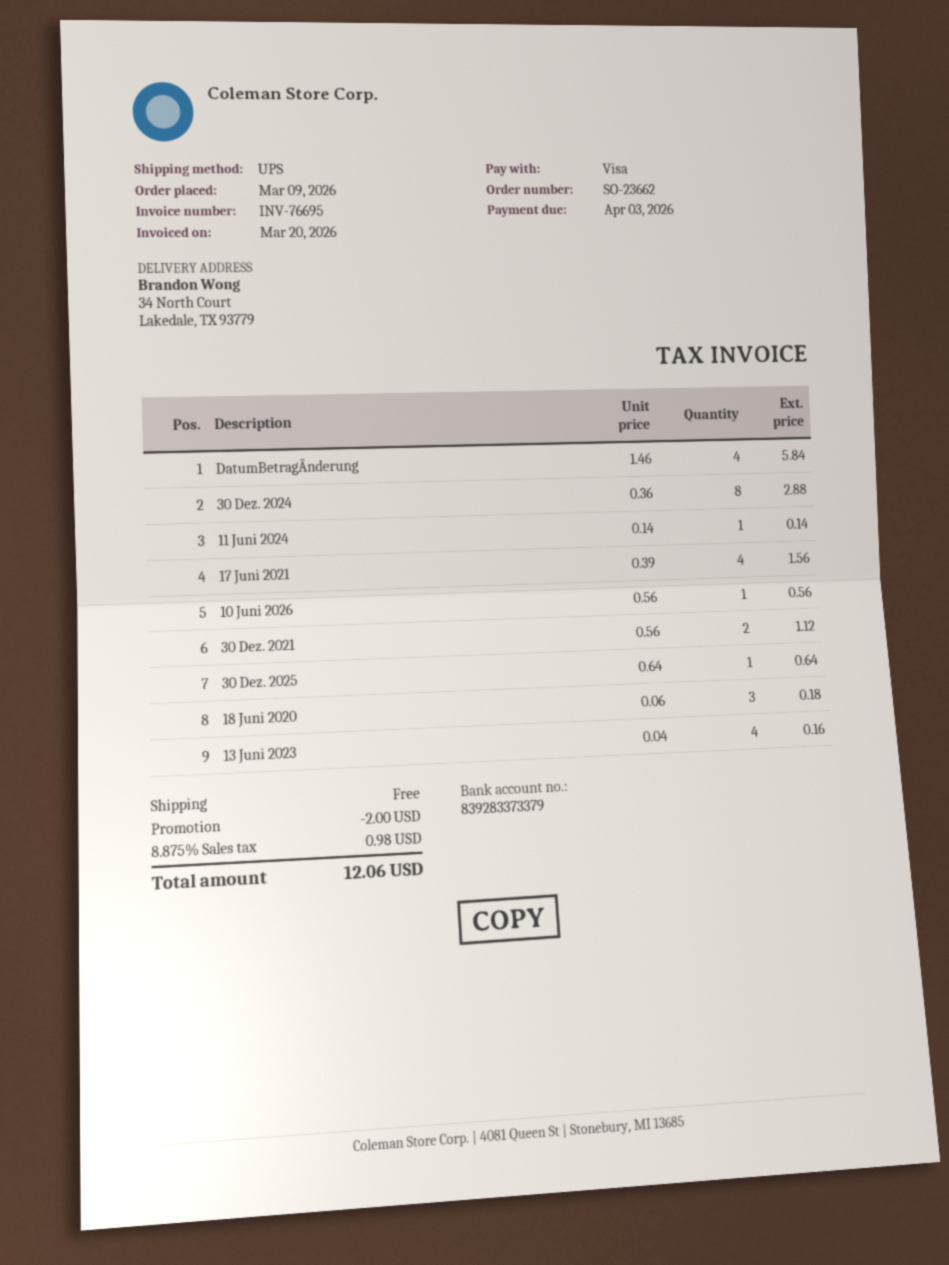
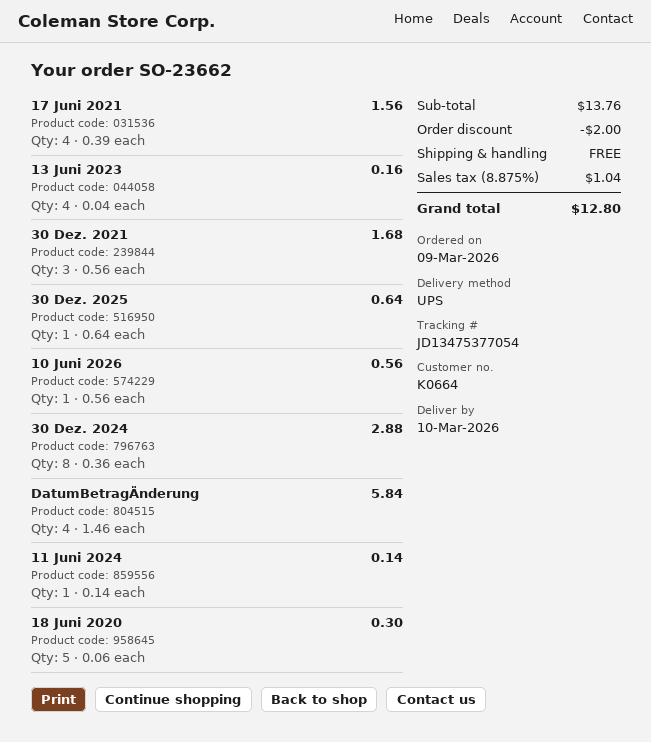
30 Dez. 2021: 2 x 0.56 = 1.12 -> 3 x 0.56 = 1.68
18 Juni 2020: 3 x 0.06 = 0.18 -> 5 x 0.06 = 0.30
tax: 8.875% = 0.98 -> 8.875% = 1.04
total: 12.06 -> 12.80

